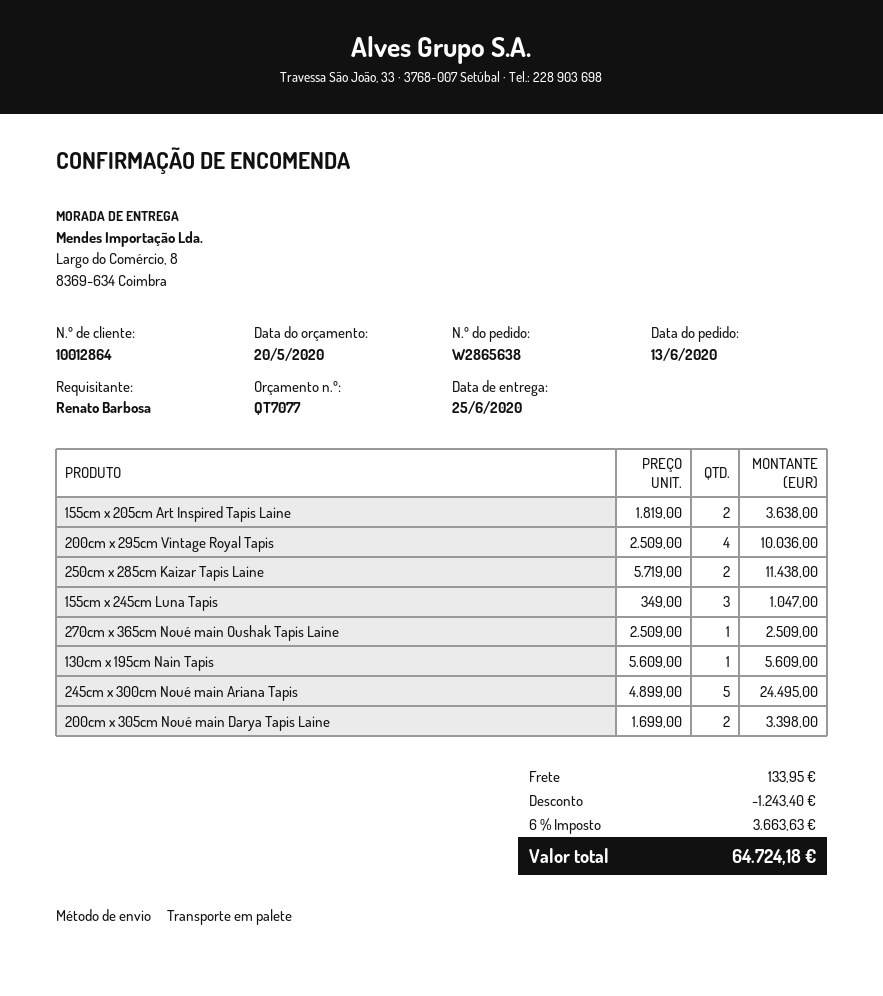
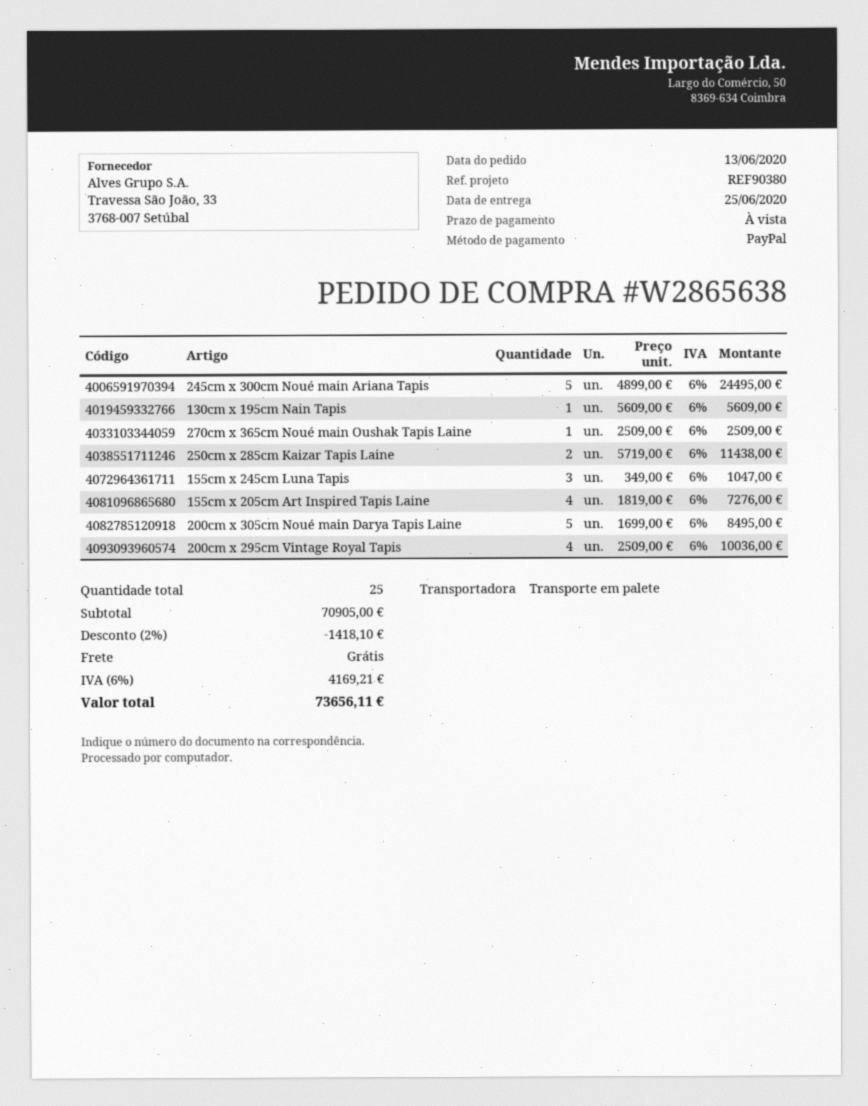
155cm x 205cm Art Inspired Tapis Laine: 2 x 1819.00 = 3638.00 -> 4 x 1819.00 = 7276.00
200cm x 305cm Noué main Darya Tapis Laine: 2 x 1699.00 = 3398.00 -> 5 x 1699.00 = 8495.00
discount: 1243.40 -> 1418.10
shipping: 133.95 -> 0.00
tax: 6% = 3663.63 -> 6% = 4169.21
total: 64724.18 -> 73656.11

